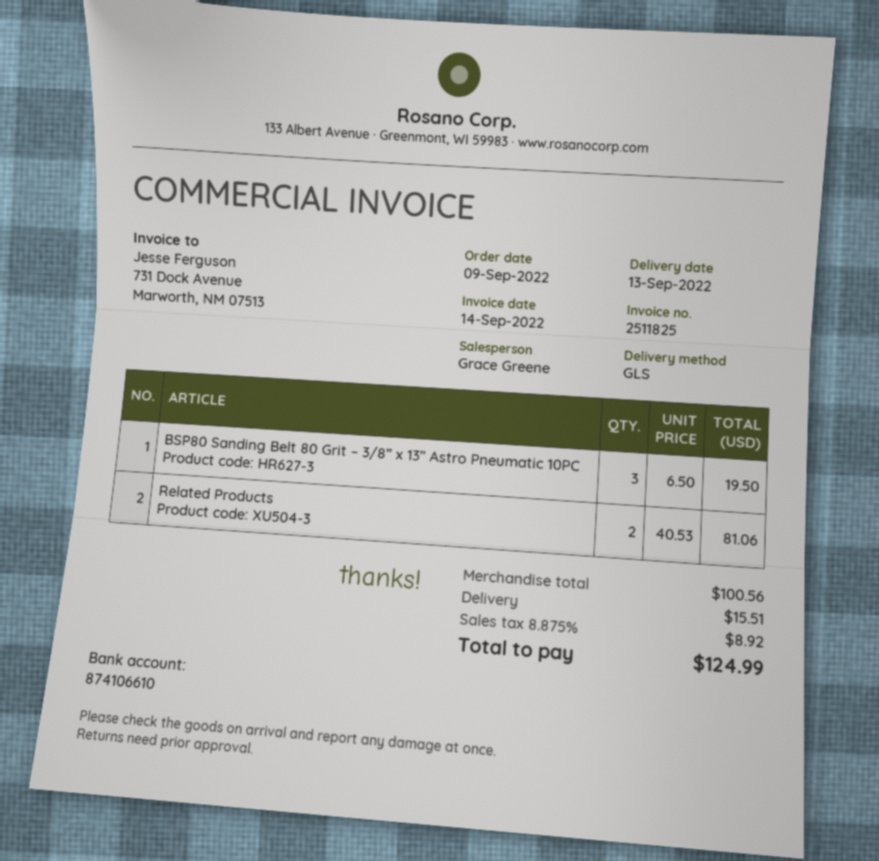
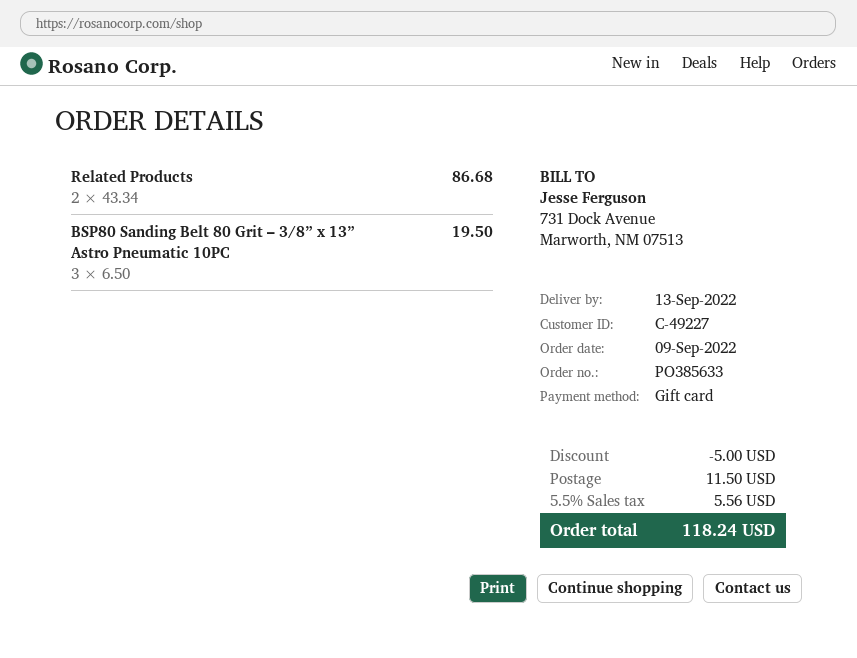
Related Products: 2 x 40.53 = 81.06 -> 2 x 43.34 = 86.68
discount: none -> 5.00
shipping: 15.51 -> 11.50
tax: 8.875% = 8.92 -> 5.5% = 5.56
total: 124.99 -> 118.24

